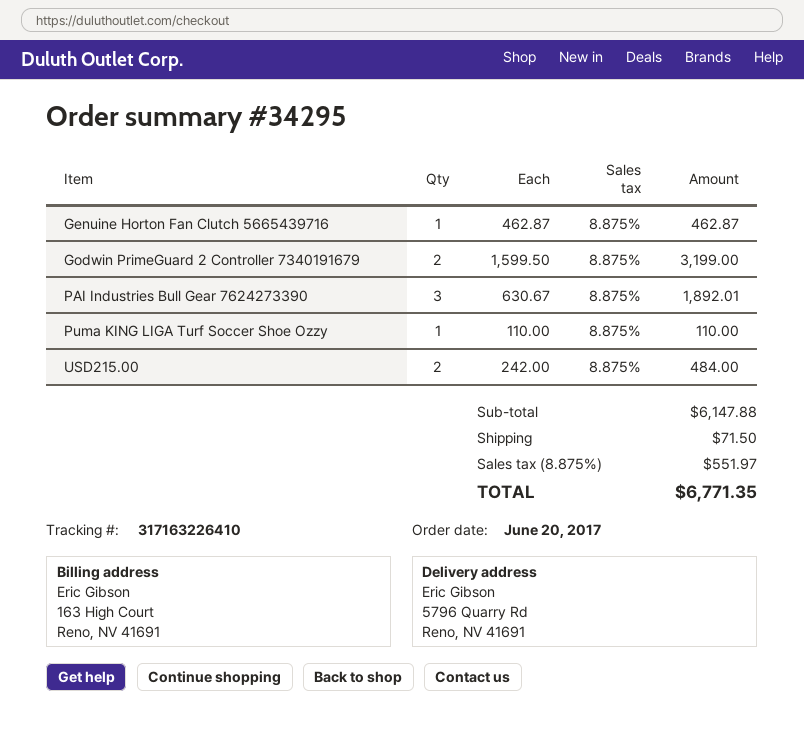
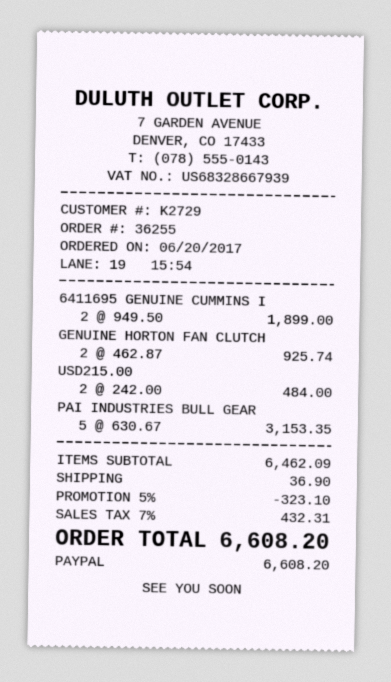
order number: 34295 -> 36255
Genuine Horton Fan Clutch 5665439716: 1 x 462.87 = 462.87 -> 2 x 462.87 = 925.74
Godwin PrimeGuard 2 Controller 7340191679: 2 x 1599.50 = 3199.00 -> none
PAI Industries Bull Gear 7624273390: 3 x 630.67 = 1892.01 -> 5 x 630.67 = 3153.35
Puma KING LIGA Turf Soccer Shoe Ozzy: 1 x 110.00 = 110.00 -> none
6411695 GENUINE CUMMINS I: none -> 2 x 949.50 = 1899.00
subtotal: 6147.88 -> 6462.09
discount: none -> 5% = 323.10
shipping: 71.50 -> 36.90
tax: 8.875% = 551.97 -> 7% = 432.31
total: 6771.35 -> 6608.20

